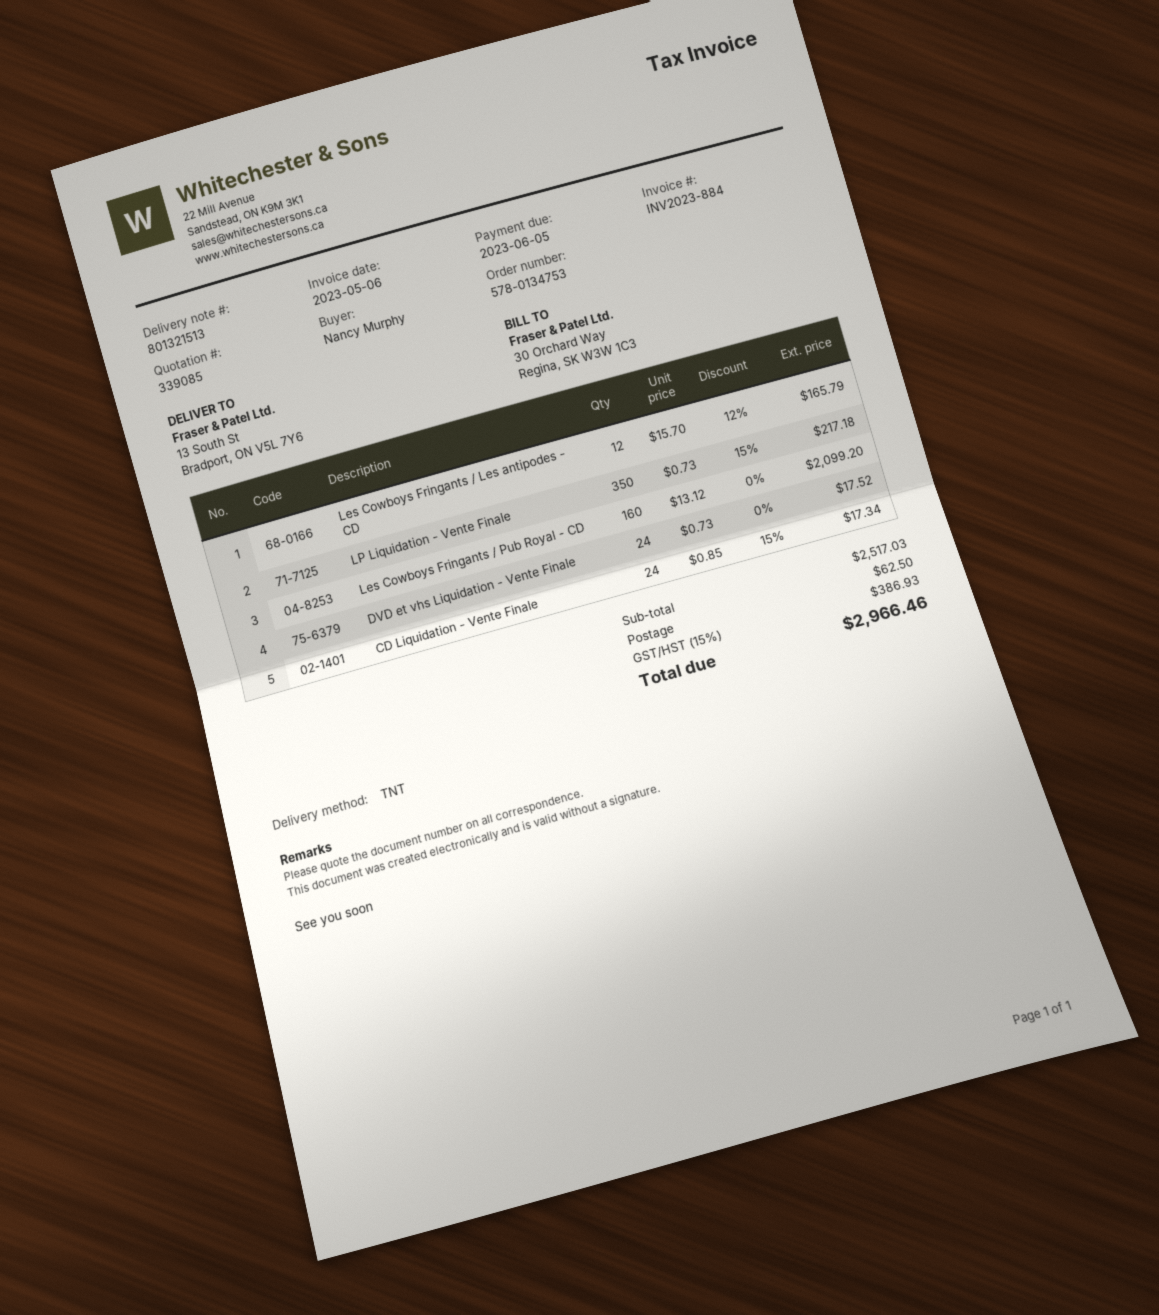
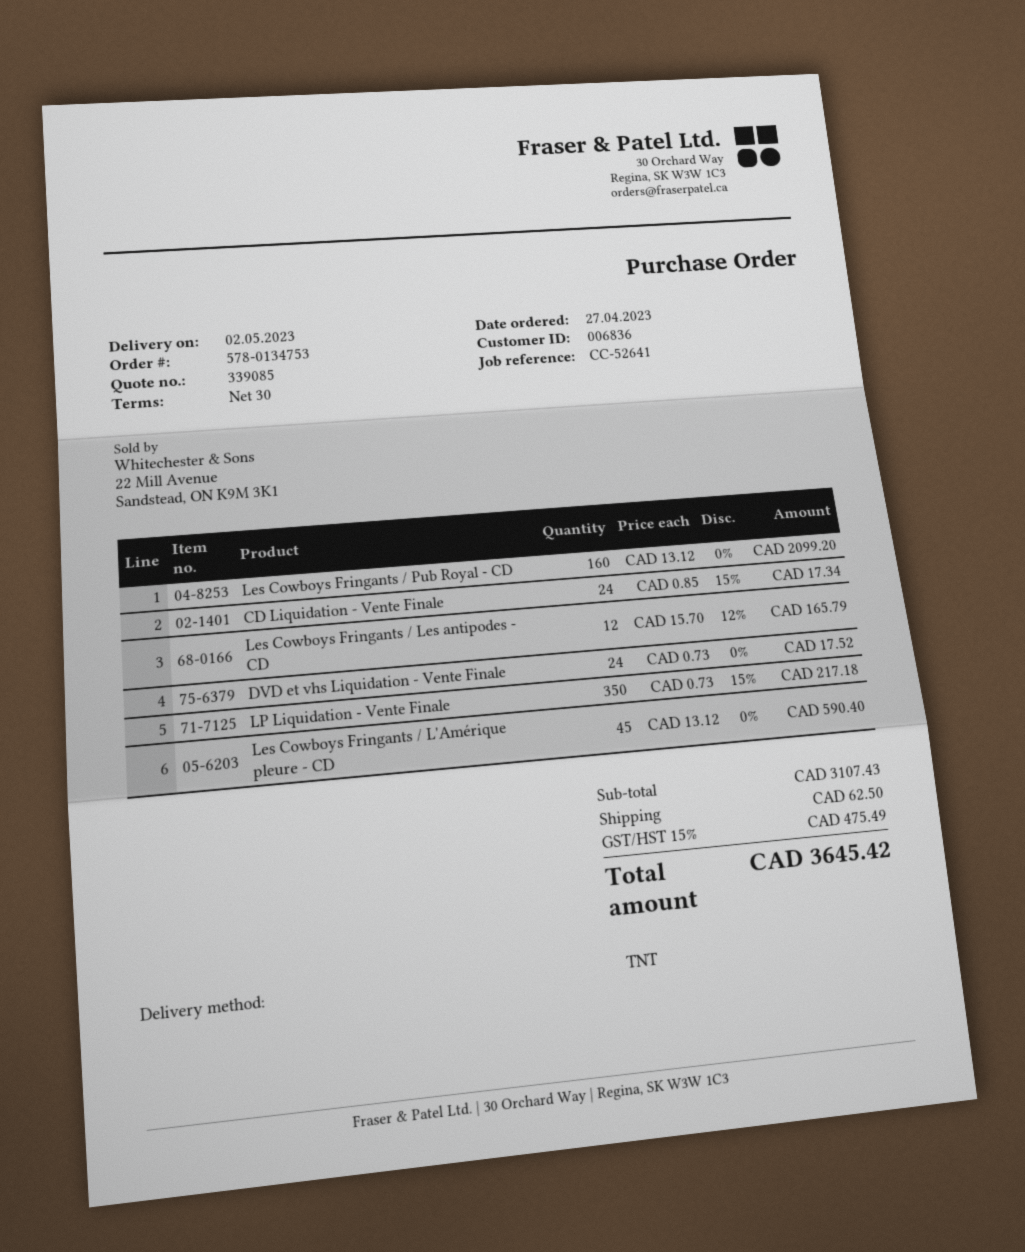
Les Cowboys Fringants / L'Amérique pleure - CD: none -> 45 x 13.12 = 590.40
subtotal: 2517.03 -> 3107.43
tax: 15% = 386.93 -> 15% = 475.49
total: 2966.46 -> 3645.42

